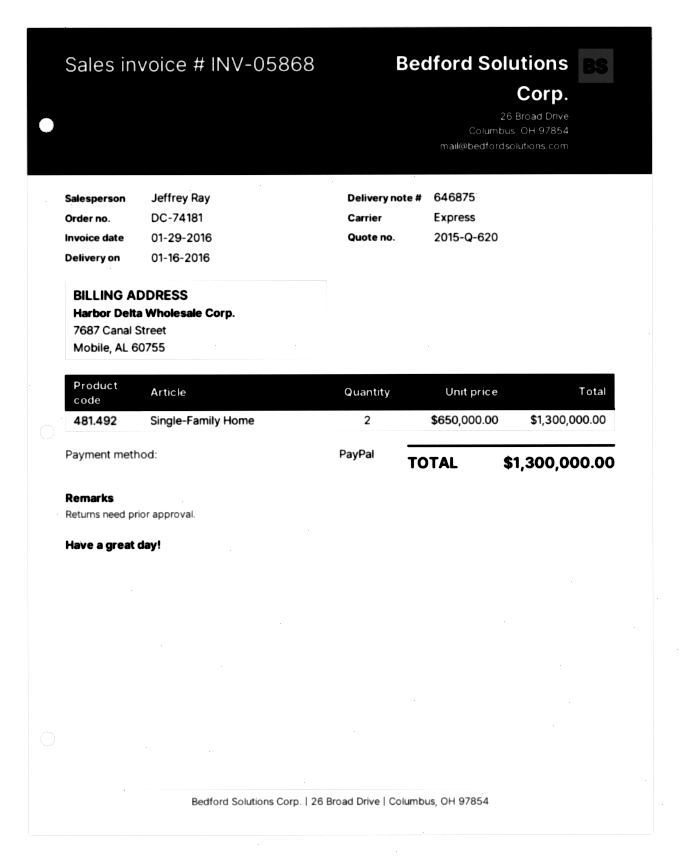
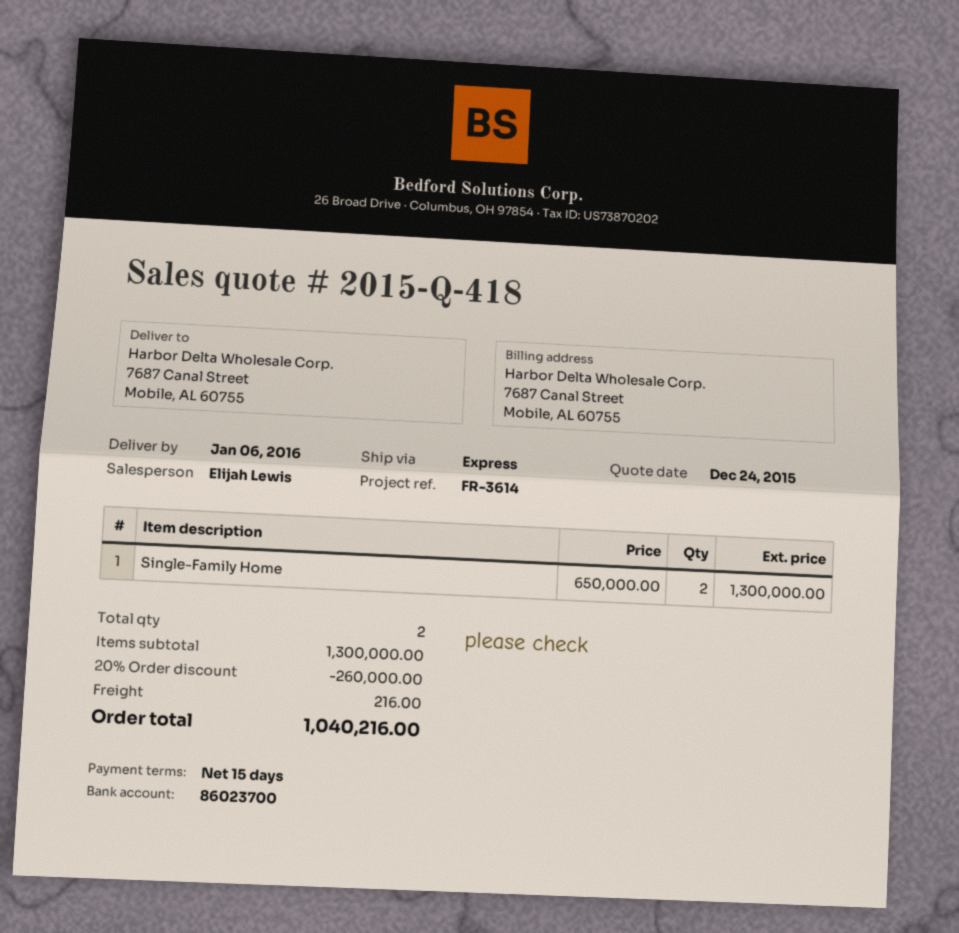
quote number: 2015-Q-620 -> 2015-Q-418
delivery date: 2016-01-16 -> 2016-01-06
sales rep: Jeffrey Ray -> Elijah Lewis
discount: none -> 20% = 260000.00
shipping: none -> 216.00
total: 1300000.00 -> 1040216.00

